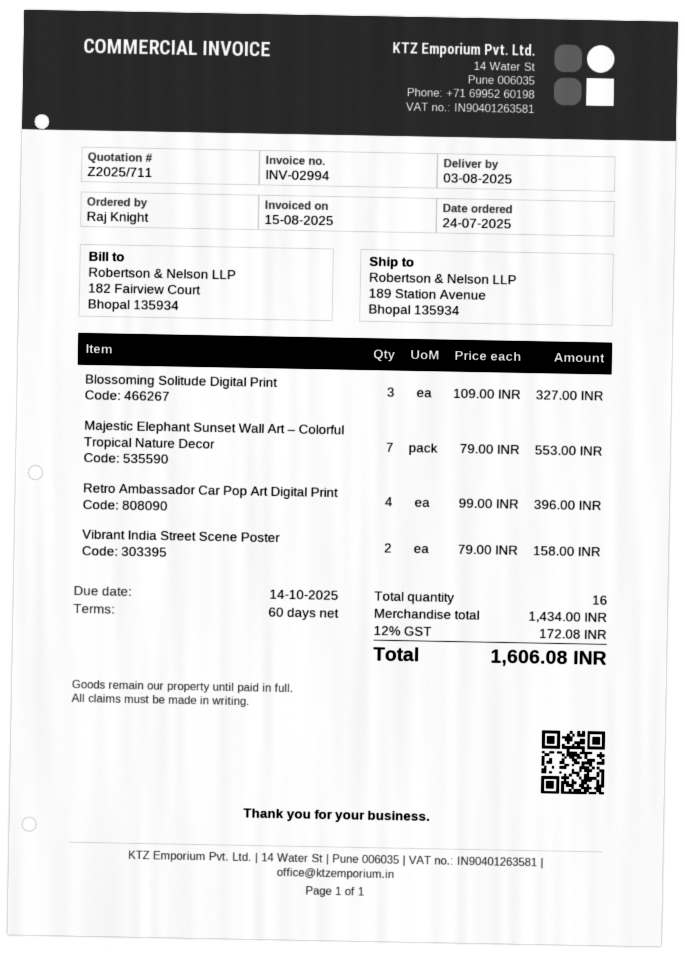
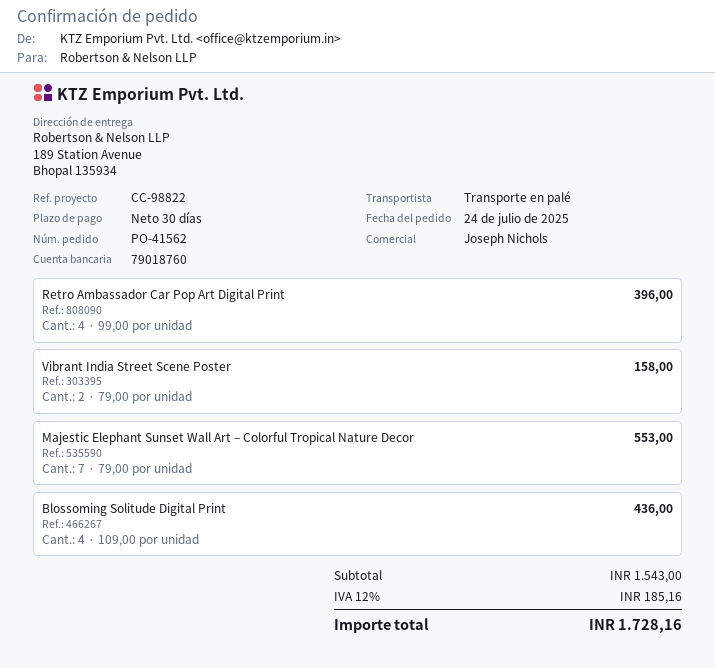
payment terms: 60 days -> 30 days
Blossoming Solitude Digital Print: 3 x 109.00 = 327.00 -> 4 x 109.00 = 436.00
subtotal: 1434.00 -> 1543.00
tax: 12% = 172.08 -> 12% = 185.16
total: 1606.08 -> 1728.16

